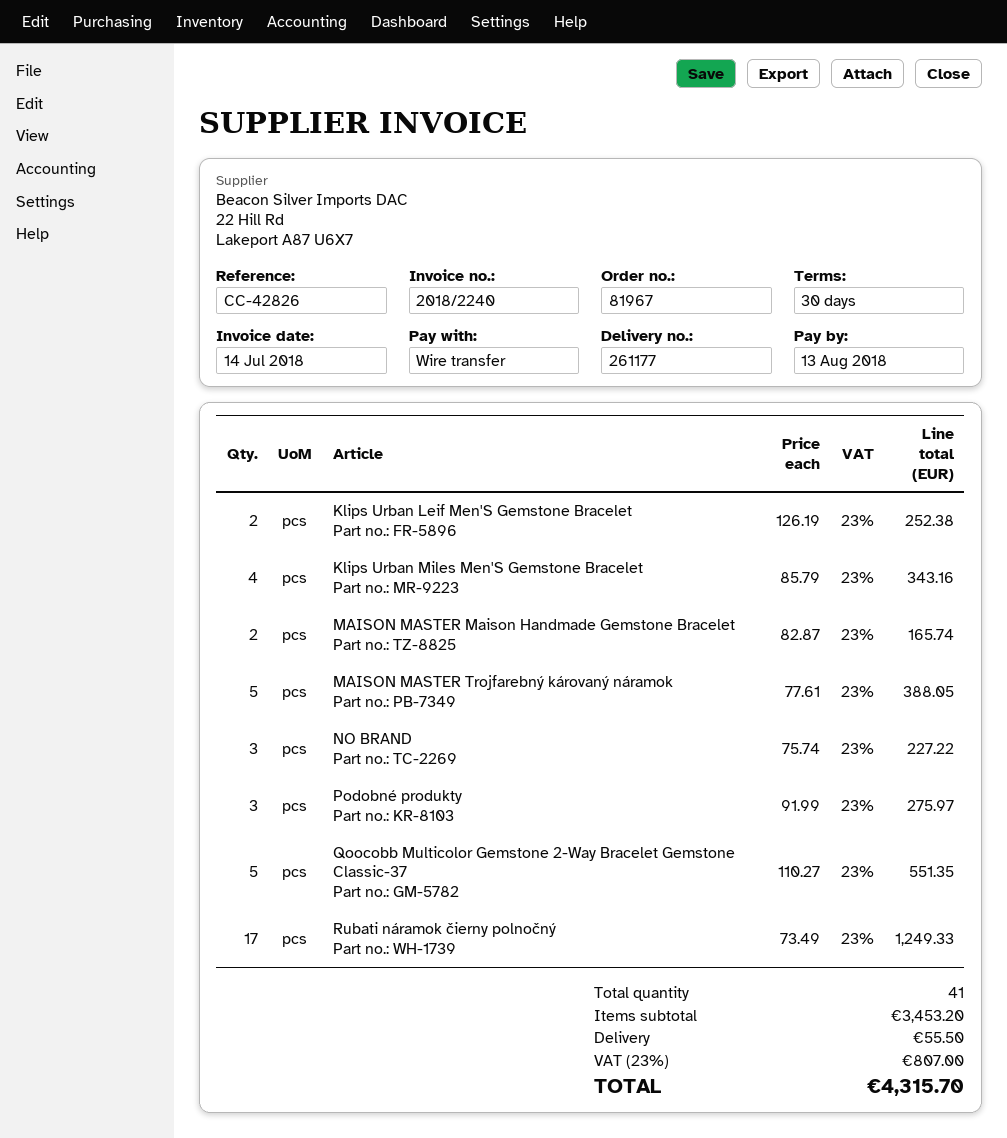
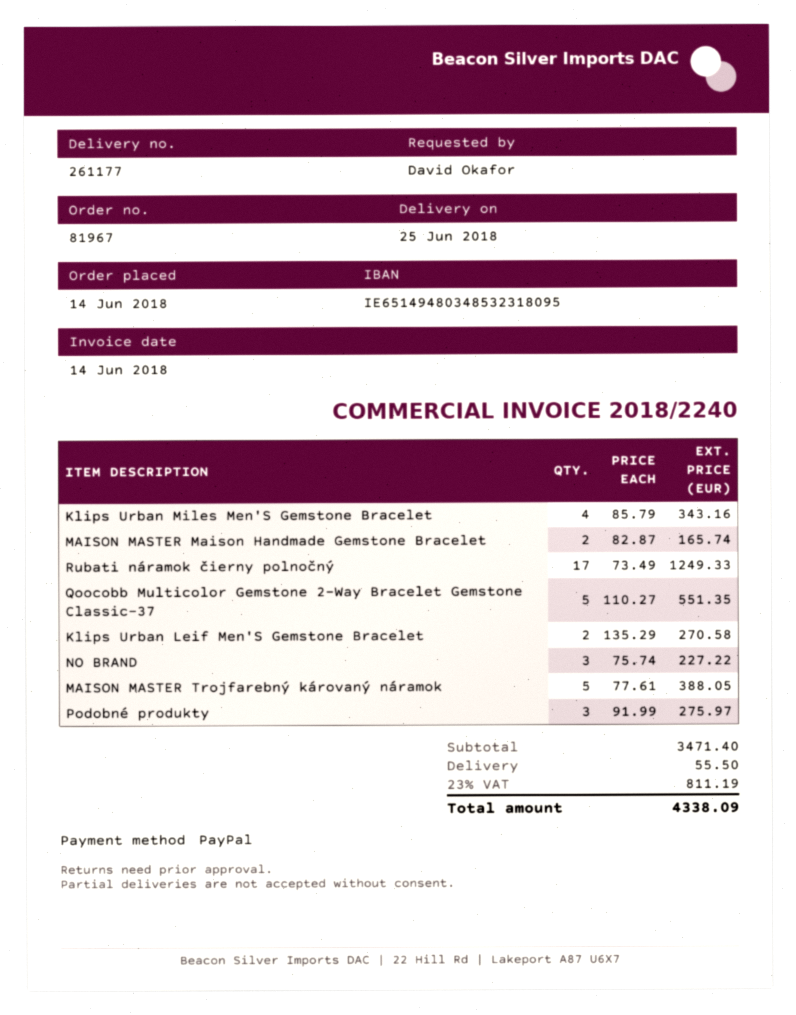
invoice date: 2018-07-14 -> 2018-06-14
payment method: bank transfer -> PayPal
Klips Urban Leif Men'S Gemstone Bracelet: 2 x 126.19 = 252.38 -> 2 x 135.29 = 270.58
subtotal: 3453.20 -> 3471.40
tax: 23% = 807.00 -> 23% = 811.19
total: 4315.70 -> 4338.09

